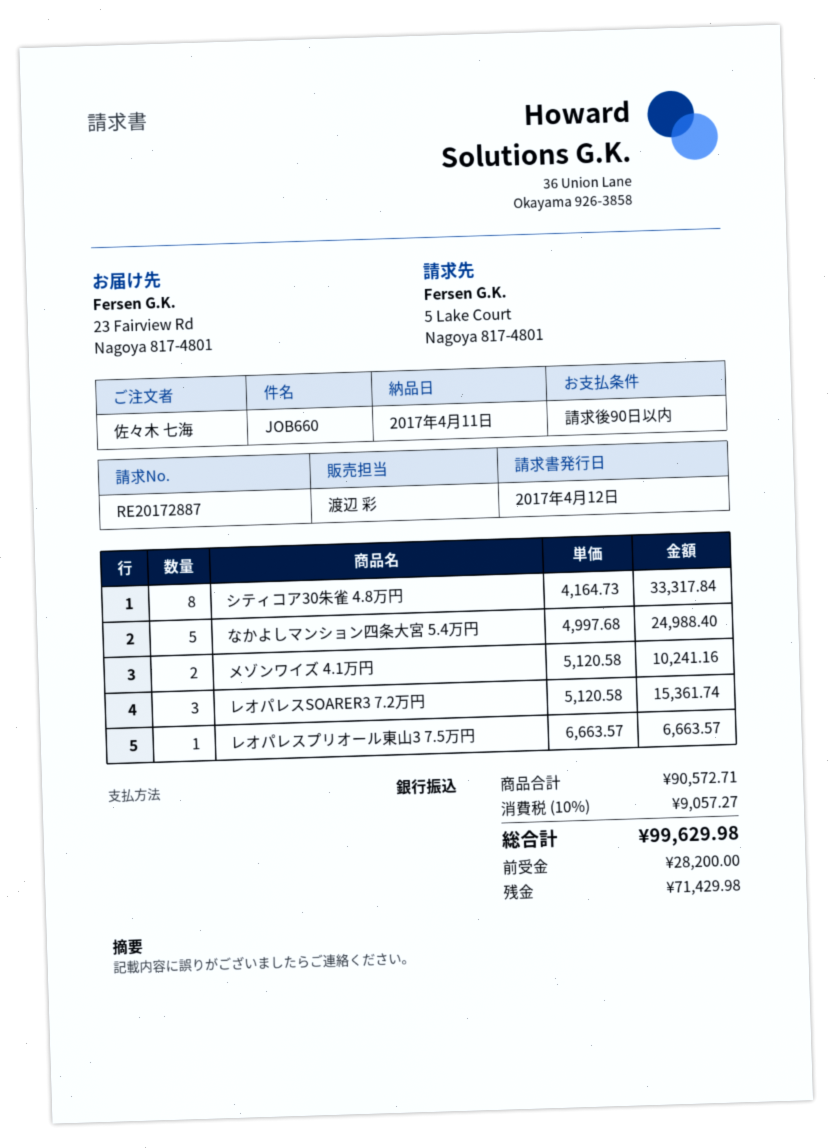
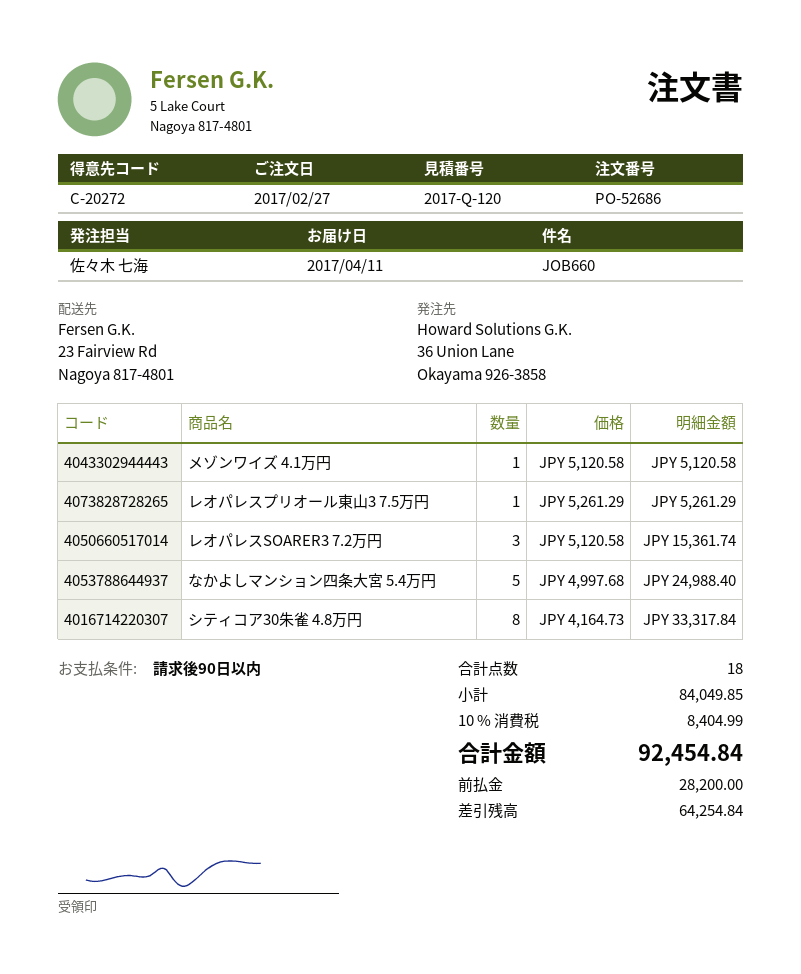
メゾンワイズ 4.1万円: 2 x 5120.58 = 10241.16 -> 1 x 5120.58 = 5120.58
レオパレスプリオール東山3 7.5万円: 1 x 6663.57 = 6663.57 -> 1 x 5261.29 = 5261.29
subtotal: 90572.71 -> 84049.85
tax: 10% = 9057.27 -> 10% = 8404.99
total: 99629.98 -> 92454.84
balance: 71429.98 -> 64254.84

